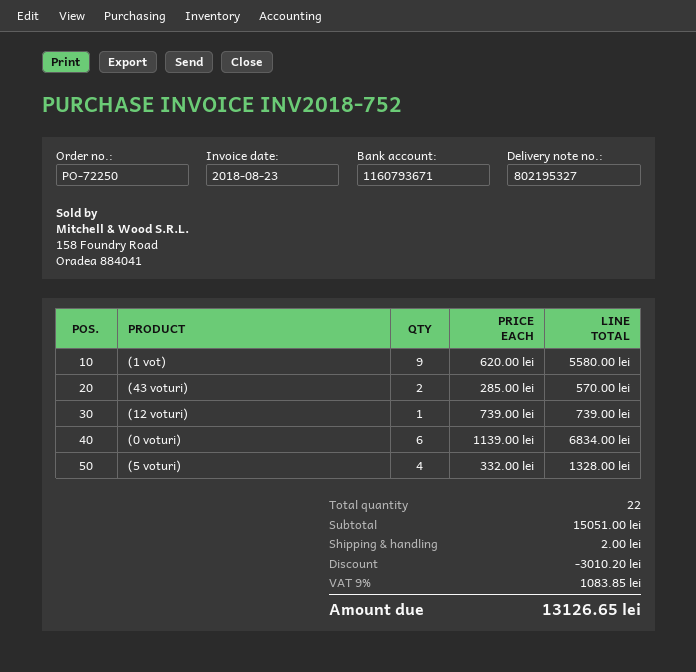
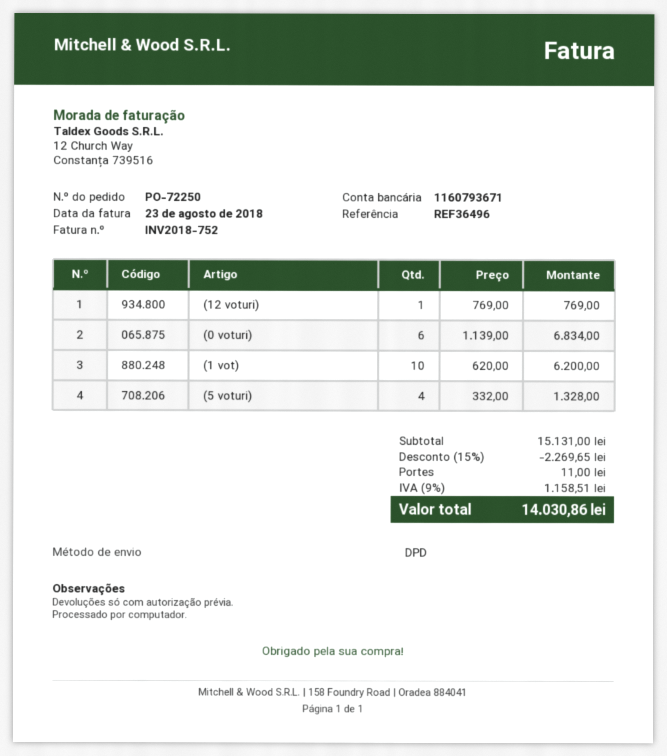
(1 vot): 9 x 620.00 = 5580.00 -> 10 x 620.00 = 6200.00
(43 voturi): 2 x 285.00 = 570.00 -> none
(12 voturi): 1 x 739.00 = 739.00 -> 1 x 769.00 = 769.00
subtotal: 15051.00 -> 15131.00
discount: 3010.20 -> 2269.65
shipping: 2.00 -> 11.00
tax: 9% = 1083.85 -> 9% = 1158.51
total: 13126.65 -> 14030.86

